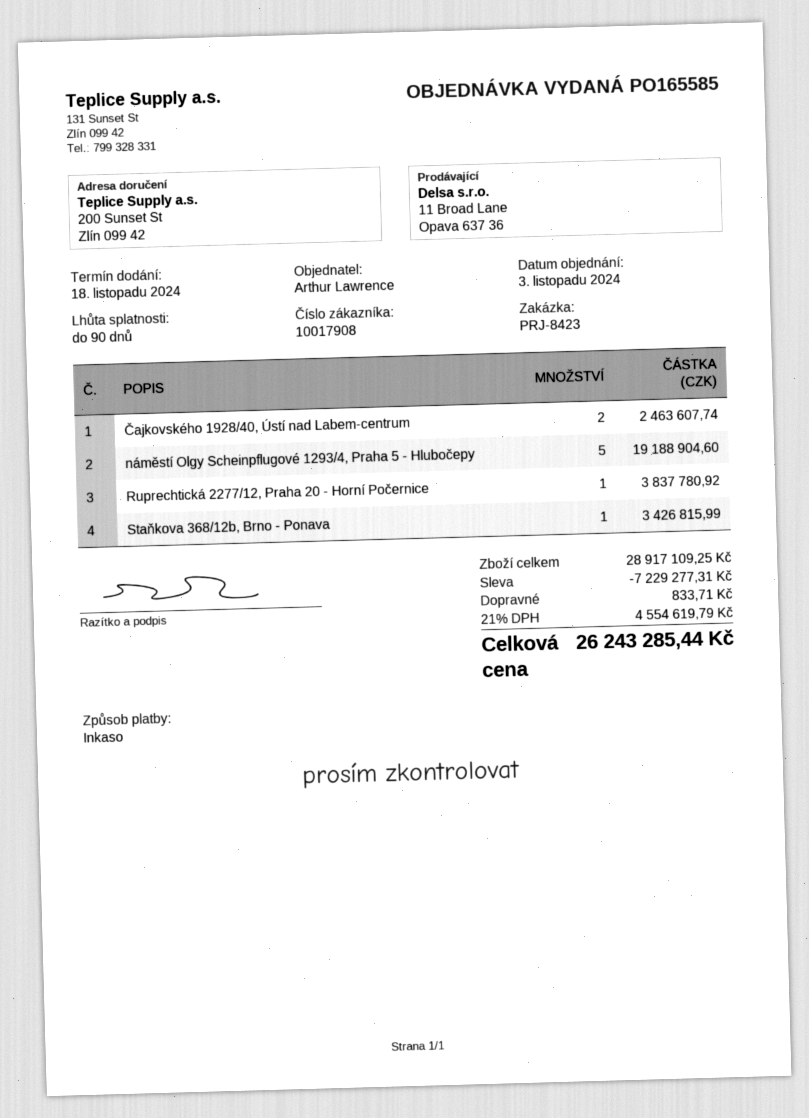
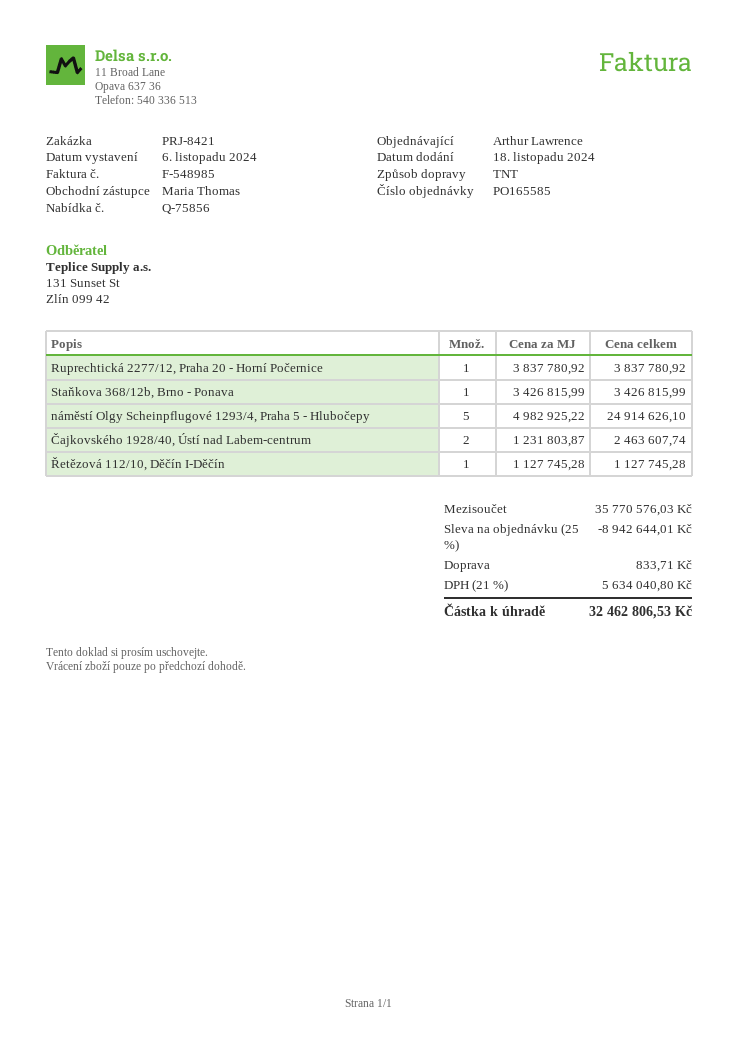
reference: PRJ-8423 -> PRJ-8421
náměstí Olgy Scheinpflugové 1293/4, Praha 5 - Hlubočepy: 5 for 19188904.60 -> 5 for 24914626.10
Řetězová 112/10, Děčín I-Děčín: none -> 1 for 1127745.28
subtotal: 28917109.25 -> 35770576.03
discount: 7229277.31 -> 8942644.01
tax: 21% = 4554619.79 -> 21% = 5634040.80
total: 26243285.44 -> 32462806.53

